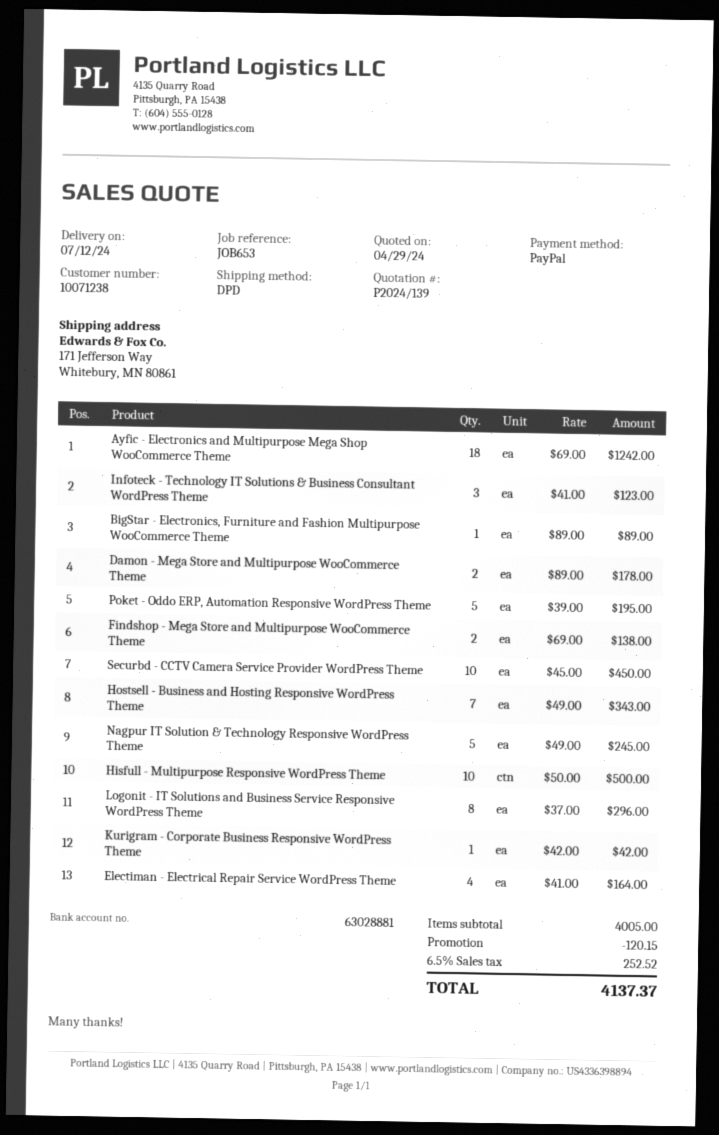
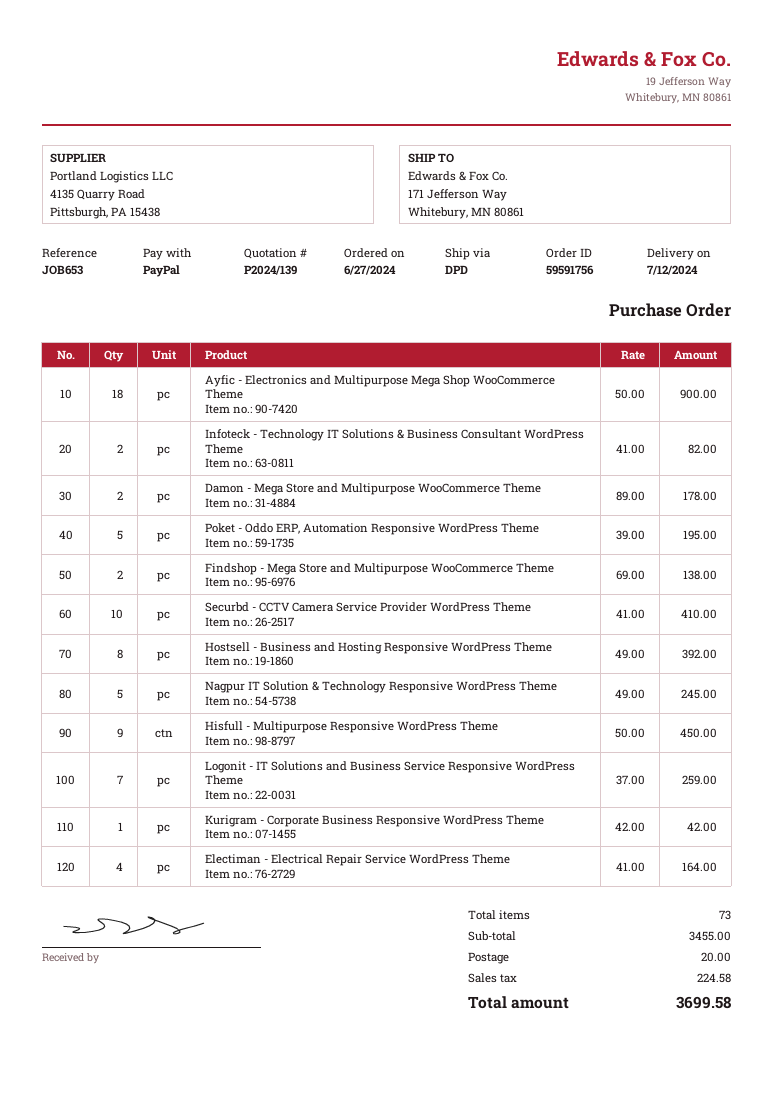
Ayfic - Electronics and Multipurpose Mega Shop WooCommerce Theme: 18 x 69.00 = 1242.00 -> 18 x 50.00 = 900.00
Infoteck - Technology IT Solutions & Business Consultant WordPress Theme: 3 x 41.00 = 123.00 -> 2 x 41.00 = 82.00
BigStar - Electronics, Furniture and Fashion Multipurpose WooCommerce Theme: 1 x 89.00 = 89.00 -> none
Securbd - CCTV Camera Service Provider WordPress Theme: 10 x 45.00 = 450.00 -> 10 x 41.00 = 410.00
Hostsell - Business and Hosting Responsive WordPress Theme: 7 x 49.00 = 343.00 -> 8 x 49.00 = 392.00
Hisfull - Multipurpose Responsive WordPress Theme: 10 x 50.00 = 500.00 -> 9 x 50.00 = 450.00
Logonit - IT Solutions and Business Service Responsive WordPress Theme: 8 x 37.00 = 296.00 -> 7 x 37.00 = 259.00
subtotal: 4005.00 -> 3455.00
discount: 120.15 -> none
shipping: none -> 20.00
tax: 252.52 -> 224.58
total: 4137.37 -> 3699.58

